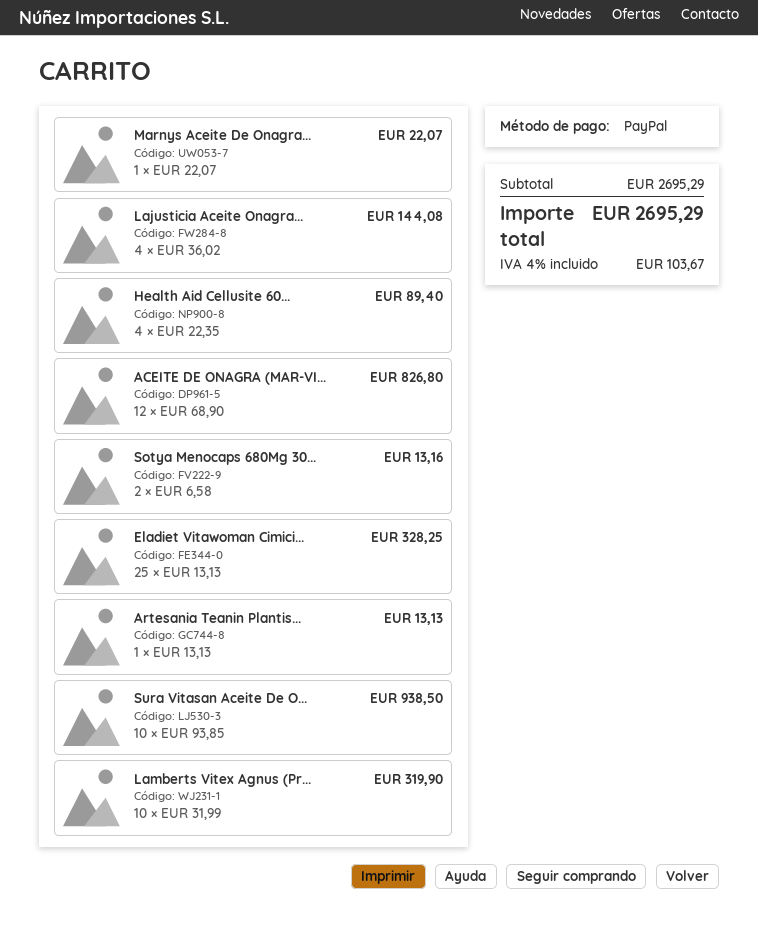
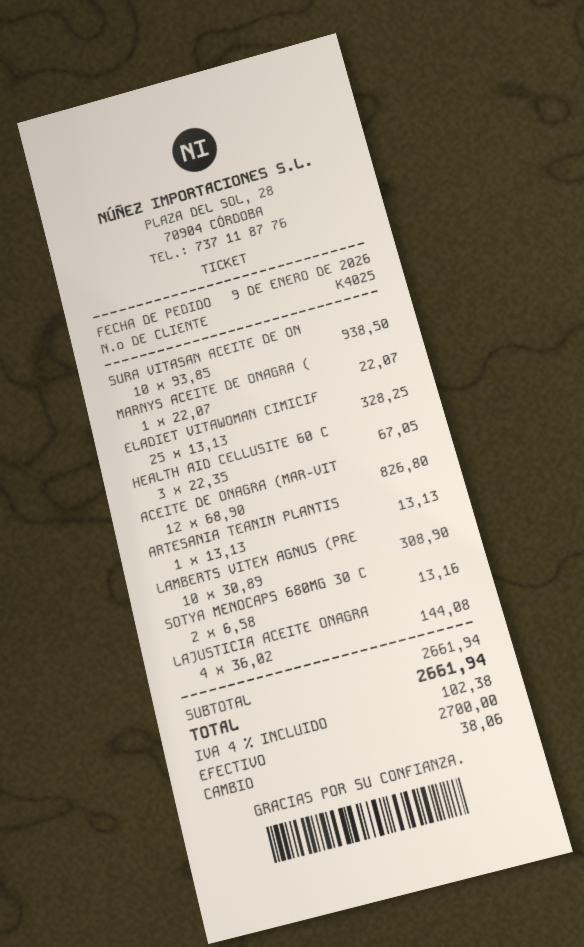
payment method: PayPal -> cash
Health Aid Cellusite 60...: 4 x 22.35 = 89.40 -> 3 x 22.35 = 67.05
Lamberts Vitex Agnus (Pr...: 10 x 31.99 = 319.90 -> 10 x 30.89 = 308.90
subtotal: 2695.29 -> 2661.94
tax: 4% = 103.67 -> 4% = 102.38
total: 2695.29 -> 2661.94

